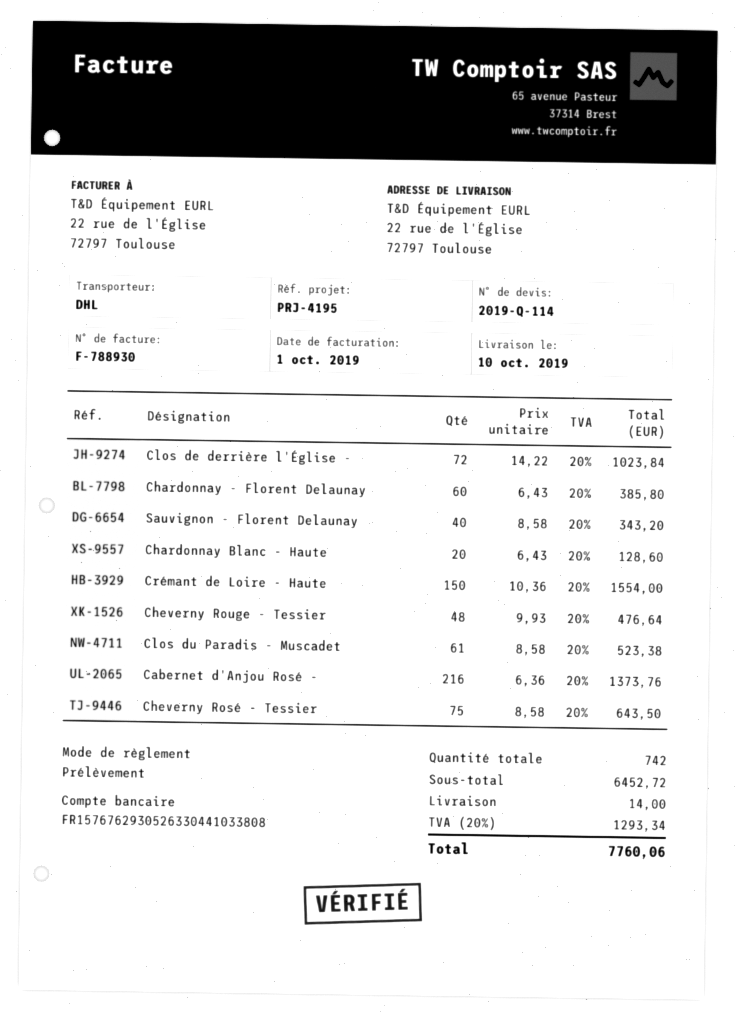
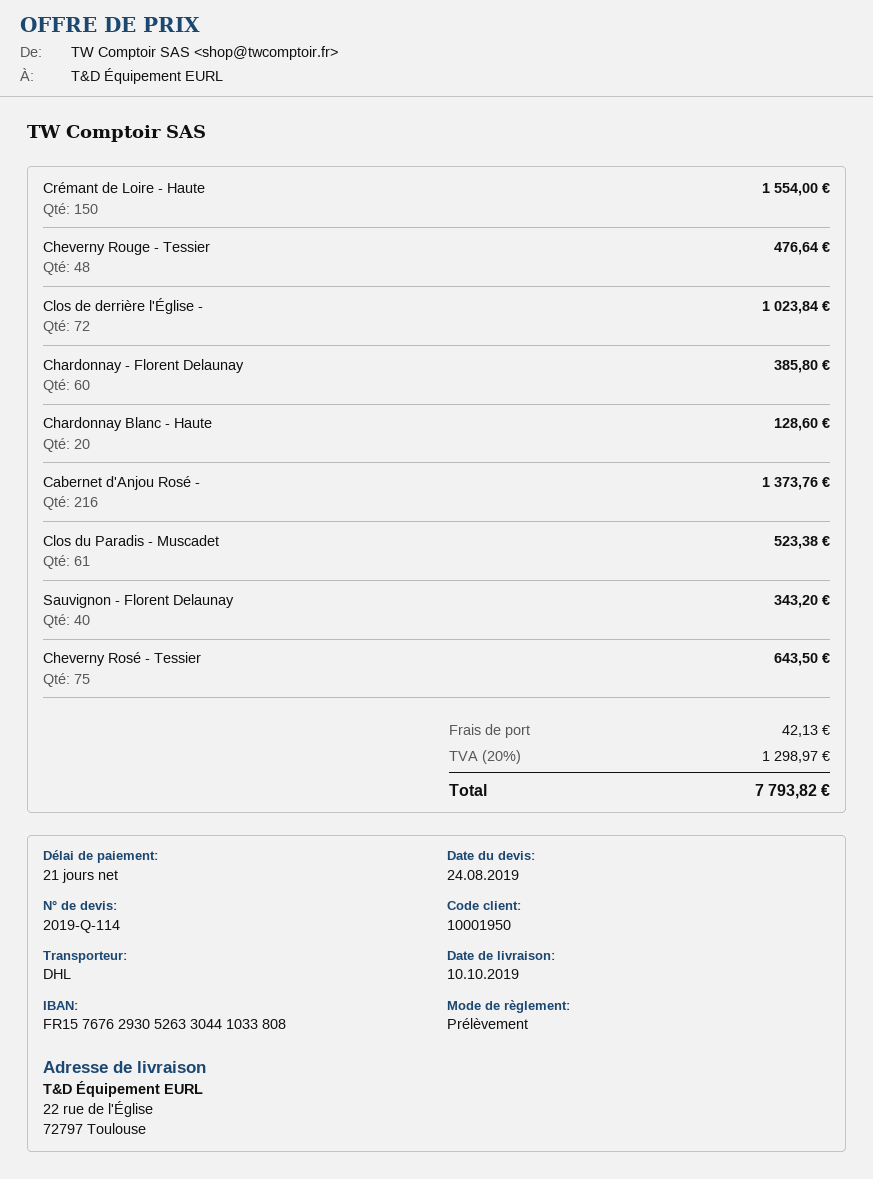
shipping: 14.00 -> 42.13
tax: 20% = 1293.34 -> 20% = 1298.97
total: 7760.06 -> 7793.82

